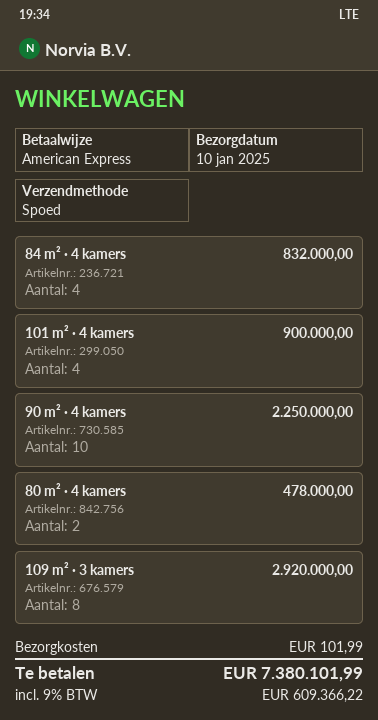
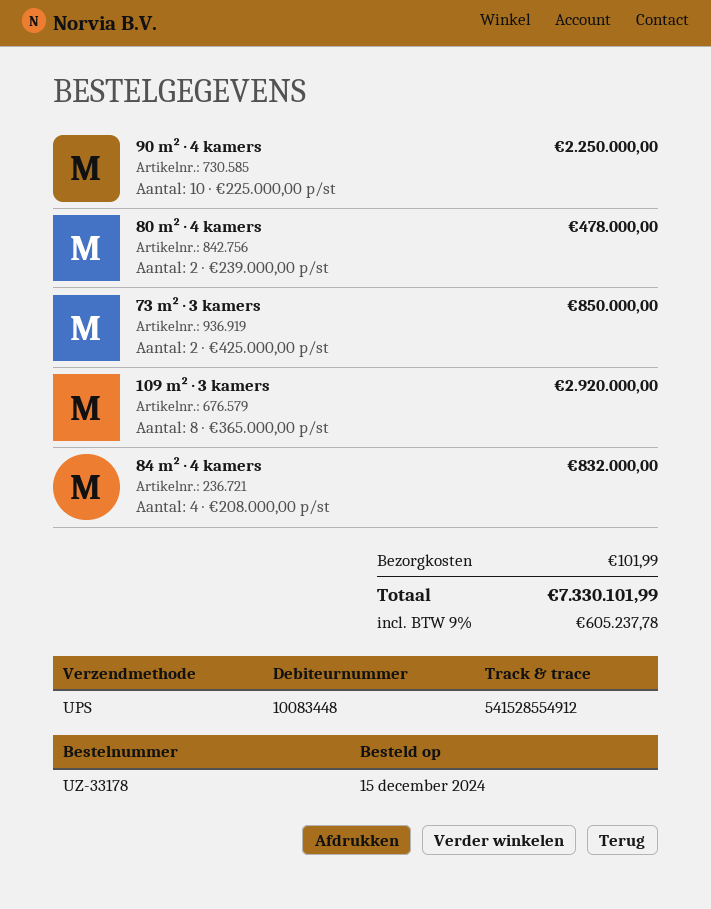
shipping method: express -> UPS
101 m² · 4 kamers: 4 for 900000.00 -> none
73 m² · 3 kamers: none -> 2 for 850000.00
tax: 9% = 609366.22 -> 9% = 605237.78
total: 7380101.99 -> 7330101.99

